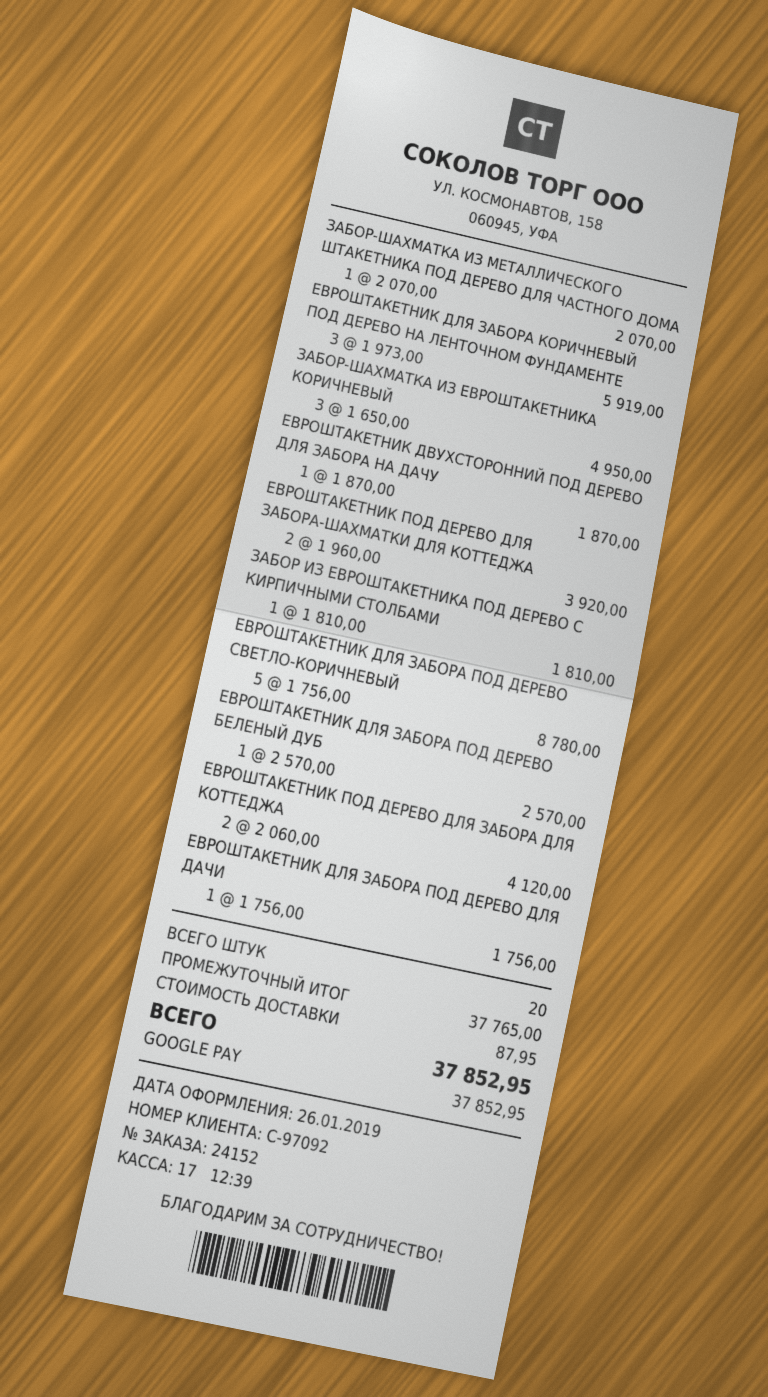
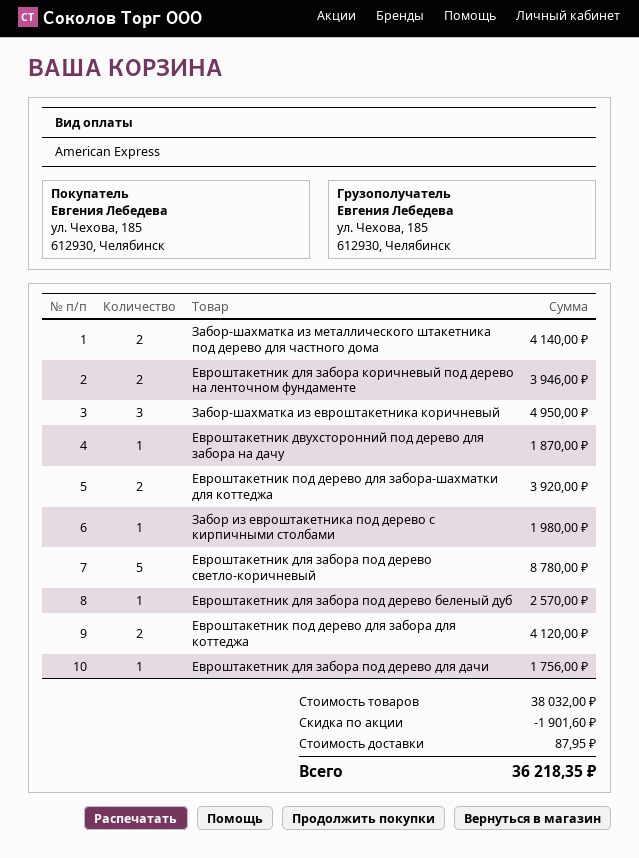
payment method: Google Pay -> American Express
ЗАБОР-ШАХМАТКА ИЗ МЕТАЛЛИЧЕСКОГО ШТАКЕТНИКА ПОД ДЕРЕВО ДЛЯ ЧАСТНОГО ДОМА: 1 for 2070.00 -> 2 for 4140.00
ЕВРОШТАКЕТНИК ДЛЯ ЗАБОРА КОРИЧНЕВЫЙ ПОД ДЕРЕВО НА ЛЕНТОЧНОМ ФУНДАМЕНТЕ: 3 for 5919.00 -> 2 for 3946.00
ЗАБОР ИЗ ЕВРОШТАКЕТНИКА ПОД ДЕРЕВО С КИРПИЧНЫМИ СТОЛБАМИ: 1 for 1810.00 -> 1 for 1980.00
subtotal: 37765.00 -> 38032.00
discount: none -> 1901.60
total: 37852.95 -> 36218.35

